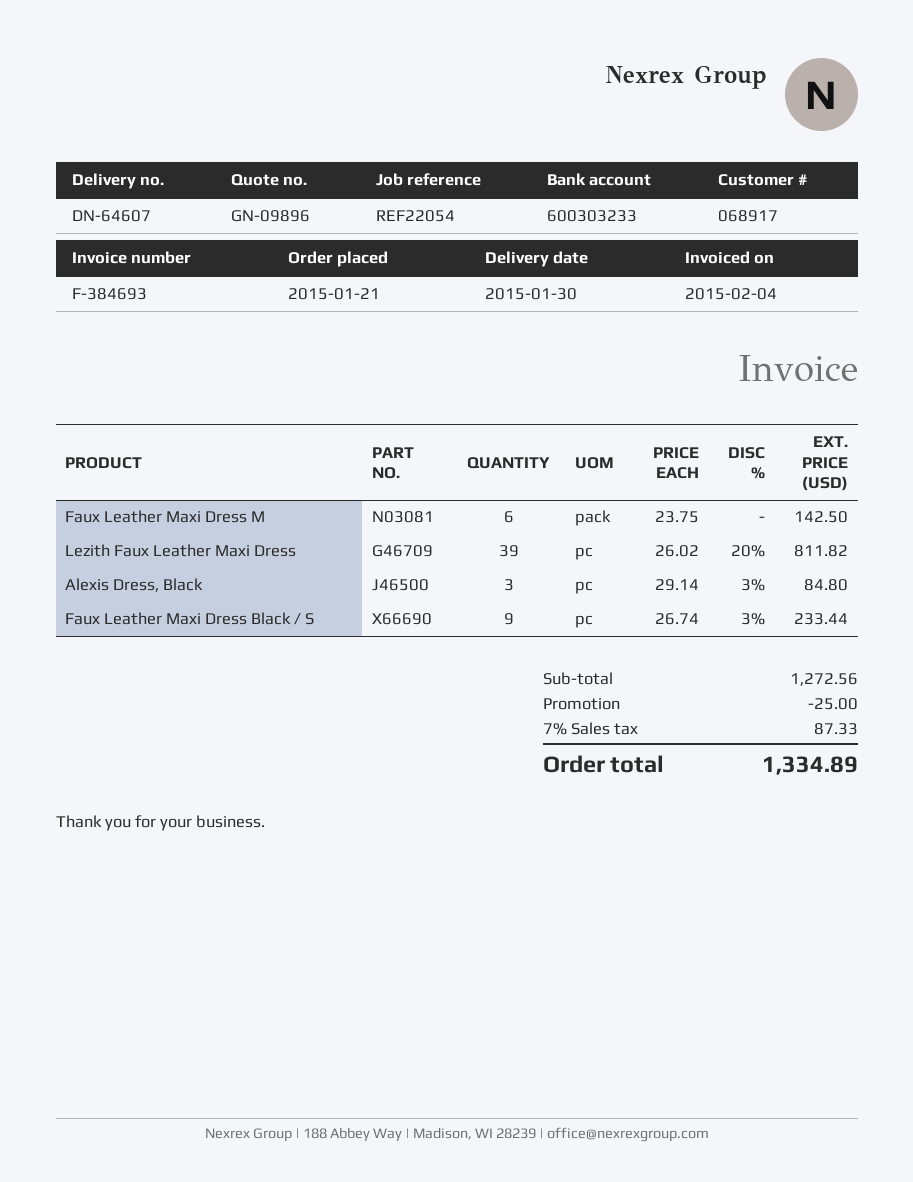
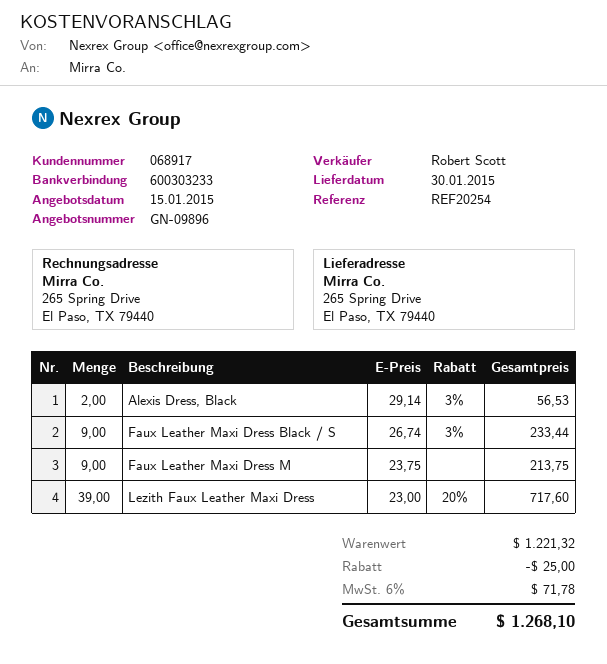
reference: REF22054 -> REF20254
Faux Leather Maxi Dress M: 6 x 23.75 = 142.50 -> 9 x 23.75 = 213.75
Lezith Faux Leather Maxi Dress: 39 x 26.02 - 20% = 811.82 -> 39 x 23.00 - 20% = 717.60
Alexis Dress, Black: 3 x 29.14 - 3% = 84.80 -> 2 x 29.14 - 3% = 56.53
subtotal: 1272.56 -> 1221.32
tax: 7% = 87.33 -> 6% = 71.78
total: 1334.89 -> 1268.10

